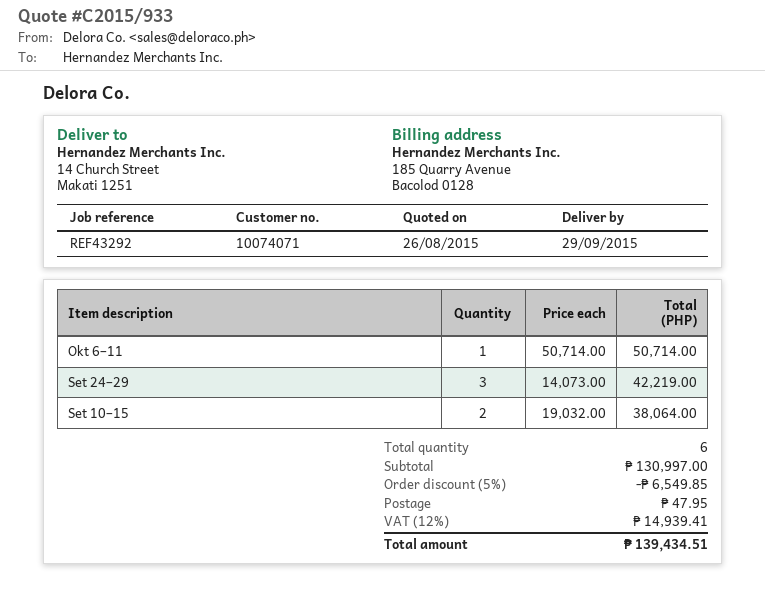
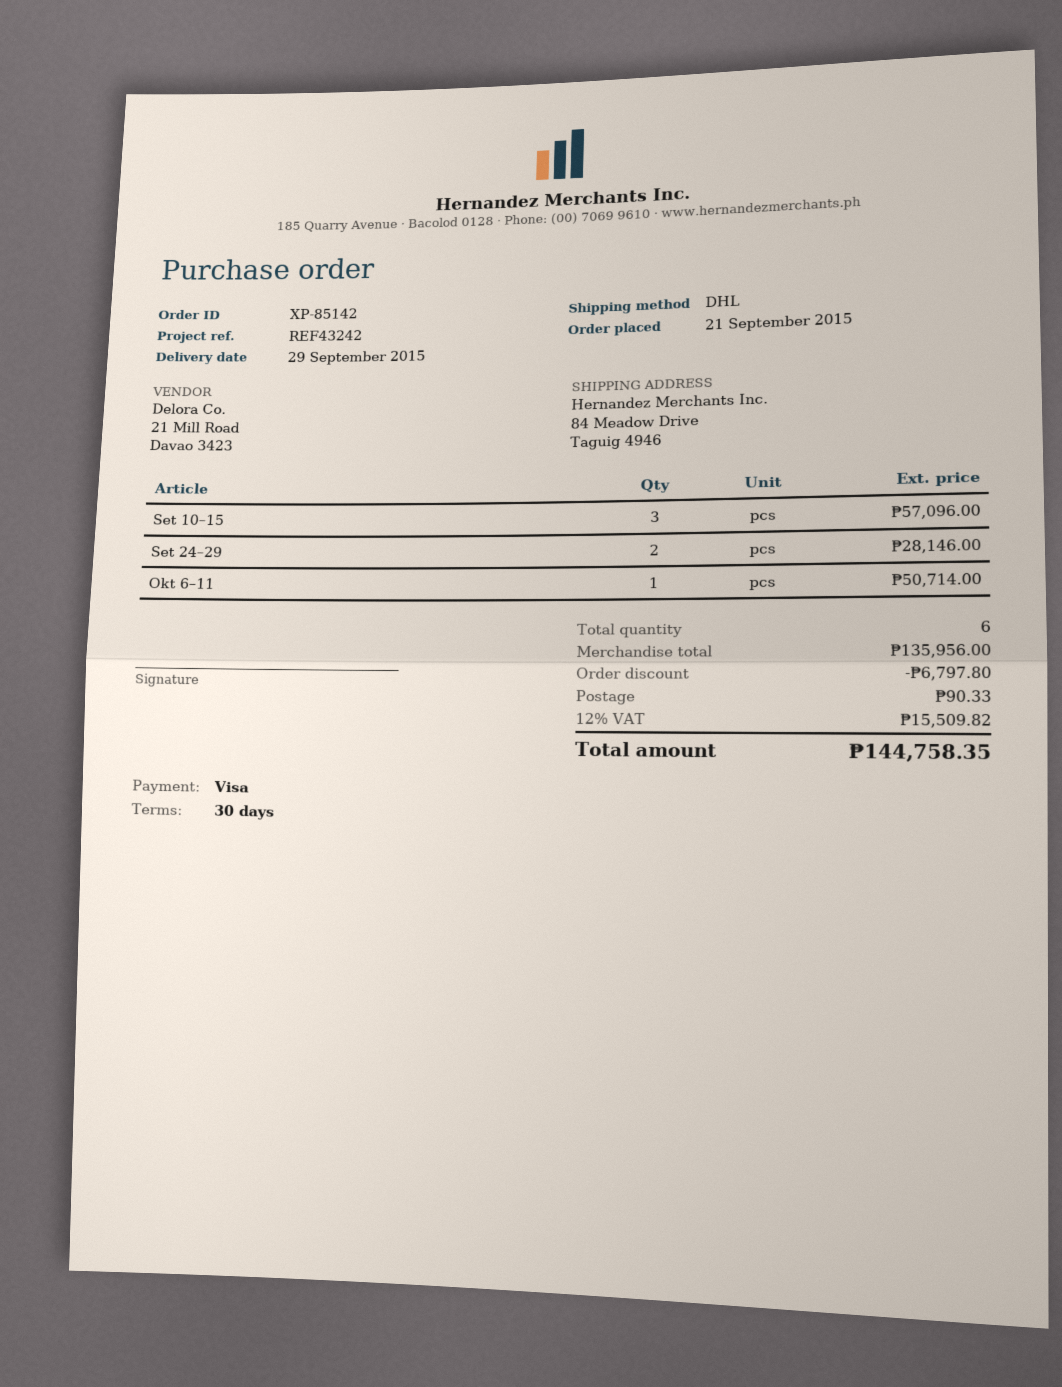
reference: REF43292 -> REF43242
ship to: 14 Church Street, Makati 1251 -> 84 Meadow Drive, Taguig 4946
Set 24–29: 3 for 42219.00 -> 2 for 28146.00
Set 10–15: 2 for 38064.00 -> 3 for 57096.00
subtotal: 130997.00 -> 135956.00
discount: 6549.85 -> 6797.80
shipping: 47.95 -> 90.33
tax: 12% = 14939.41 -> 12% = 15509.82
total: 139434.51 -> 144758.35

